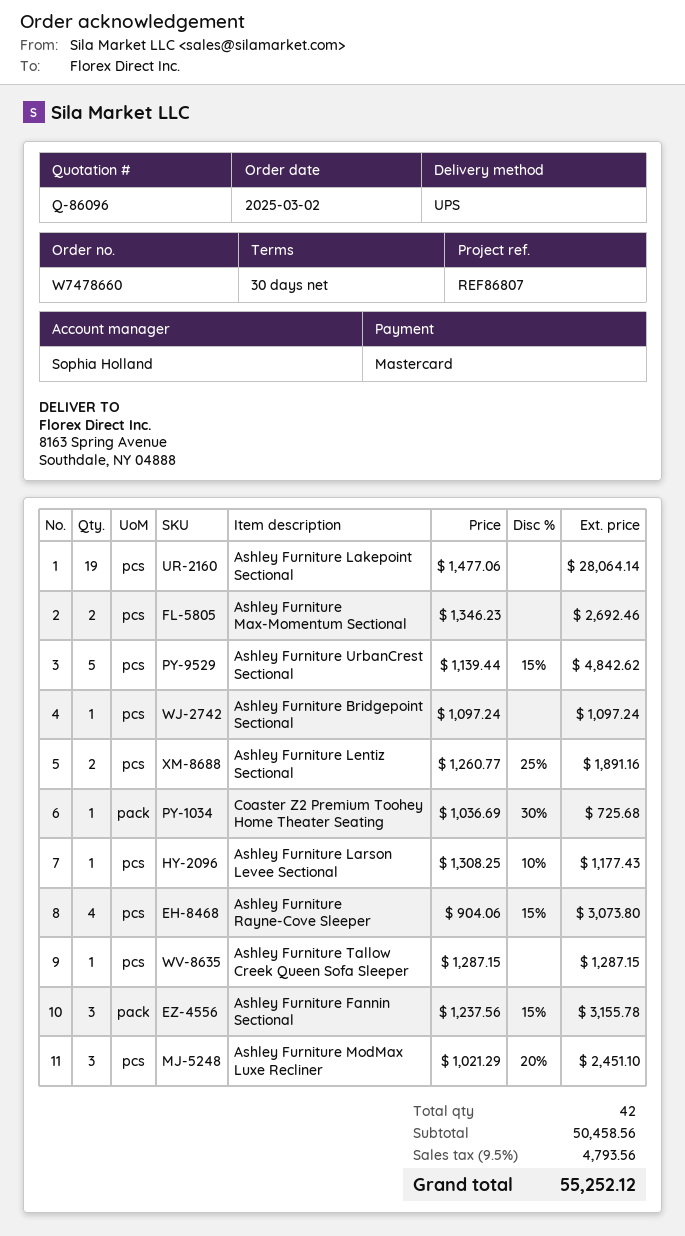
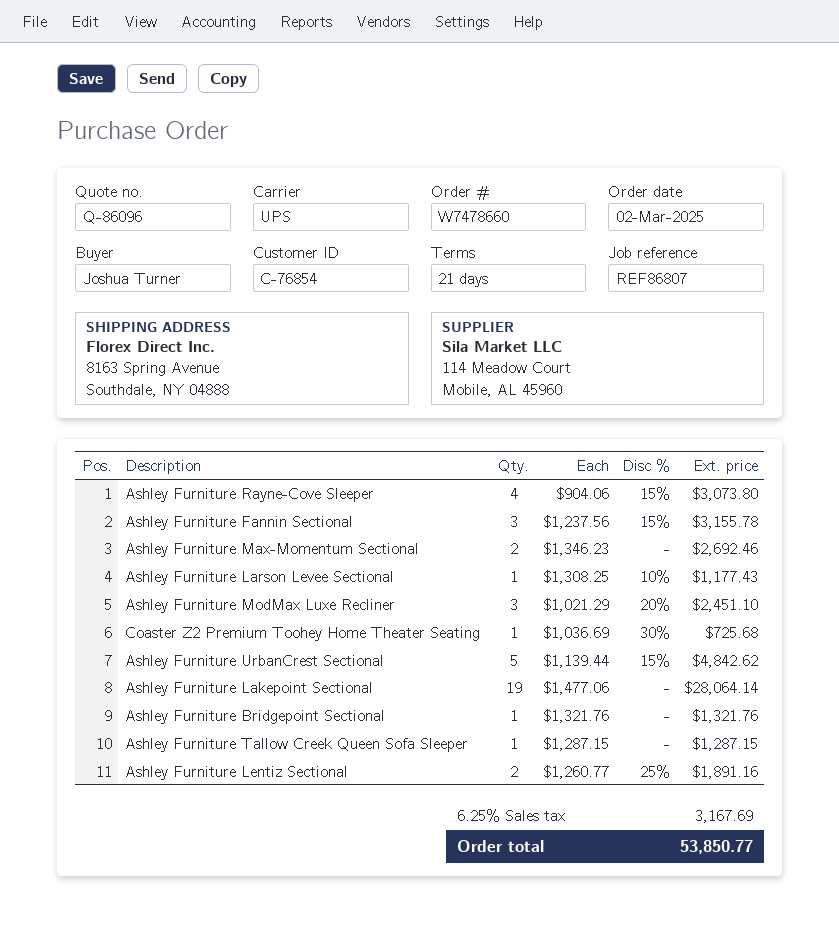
payment terms: 30 days -> 21 days
Ashley Furniture Bridgepoint Sectional: 1 x 1097.24 = 1097.24 -> 1 x 1321.76 = 1321.76
tax: 9.5% = 4793.56 -> 6.25% = 3167.69
total: 55252.12 -> 53850.77

